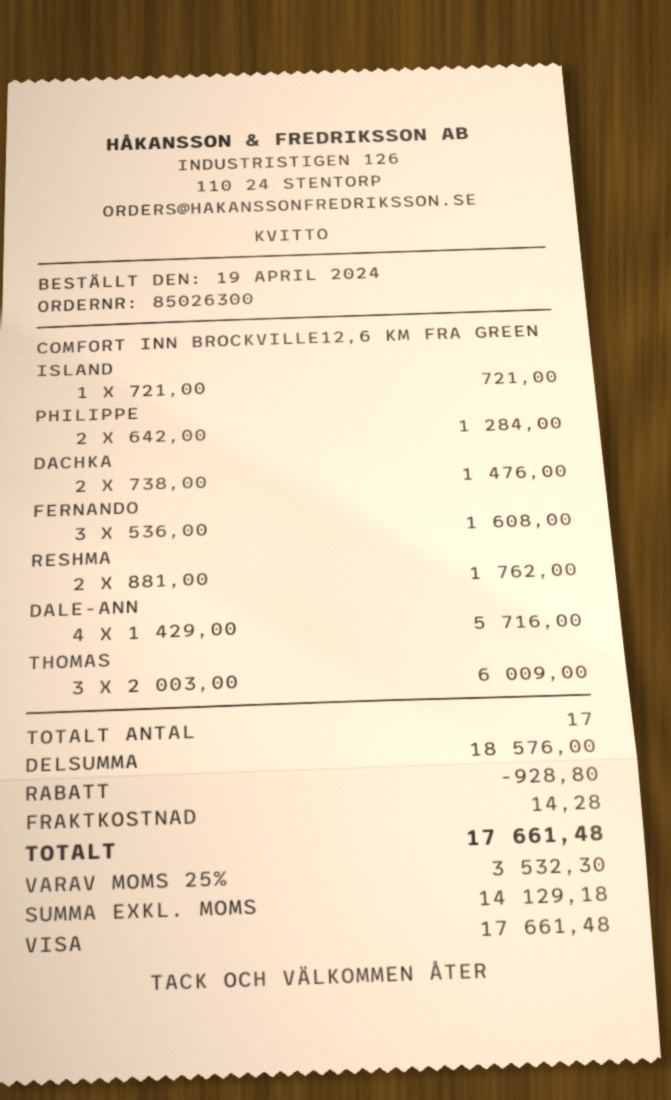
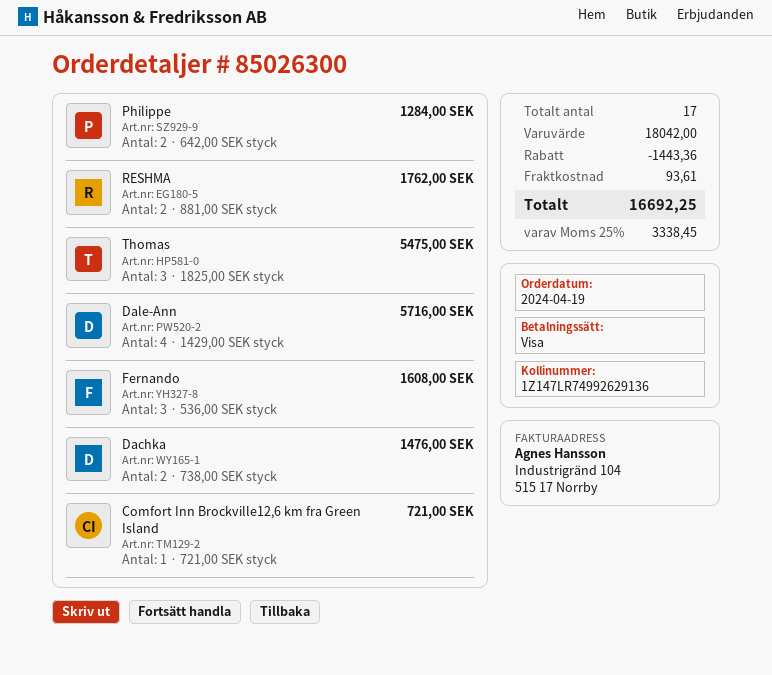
THOMAS: 3 x 2003.00 = 6009.00 -> 3 x 1825.00 = 5475.00
subtotal: 18576.00 -> 18042.00
discount: 928.80 -> 1443.36
shipping: 14.28 -> 93.61
tax: 25% = 3532.30 -> 25% = 3338.45
total: 17661.48 -> 16692.25

